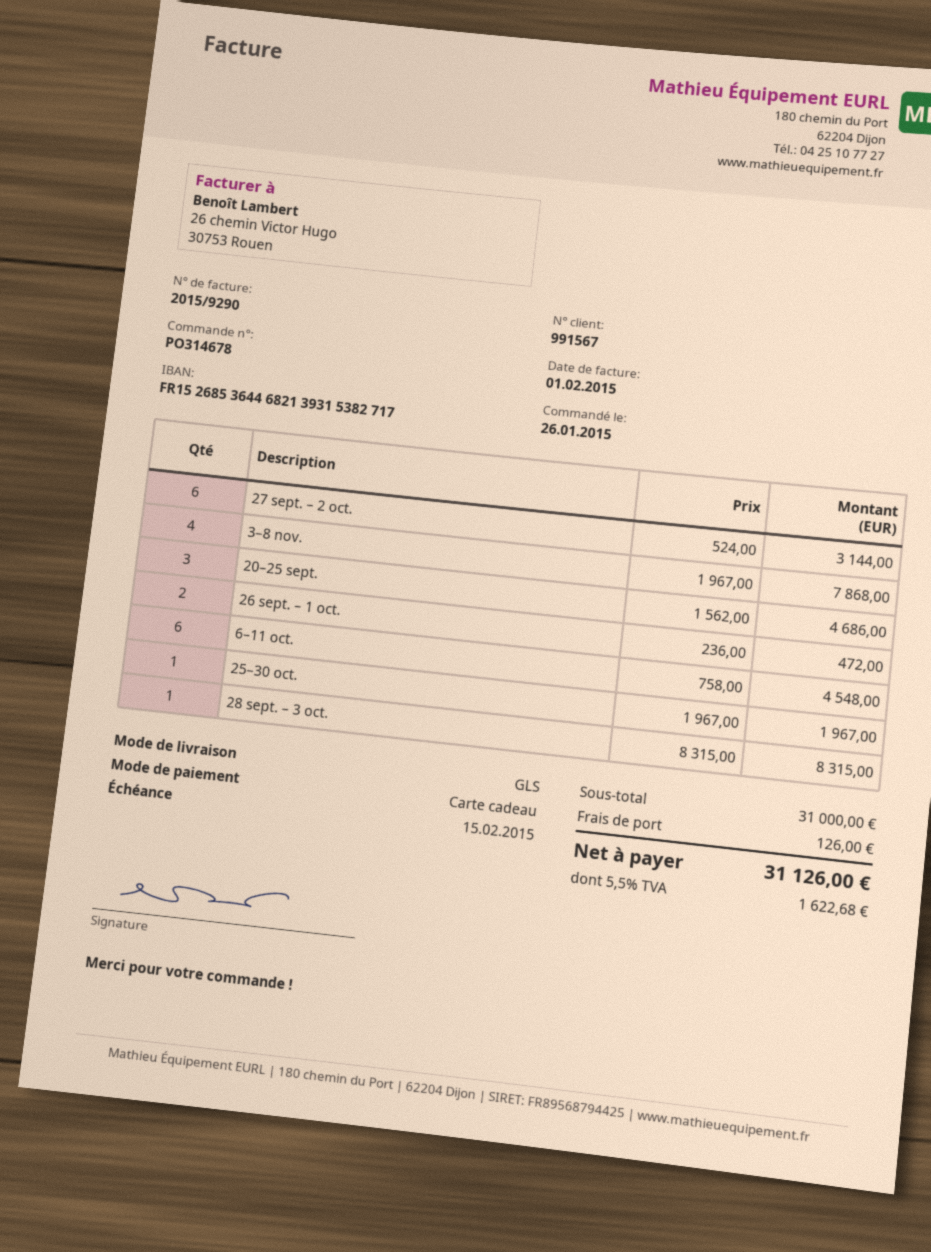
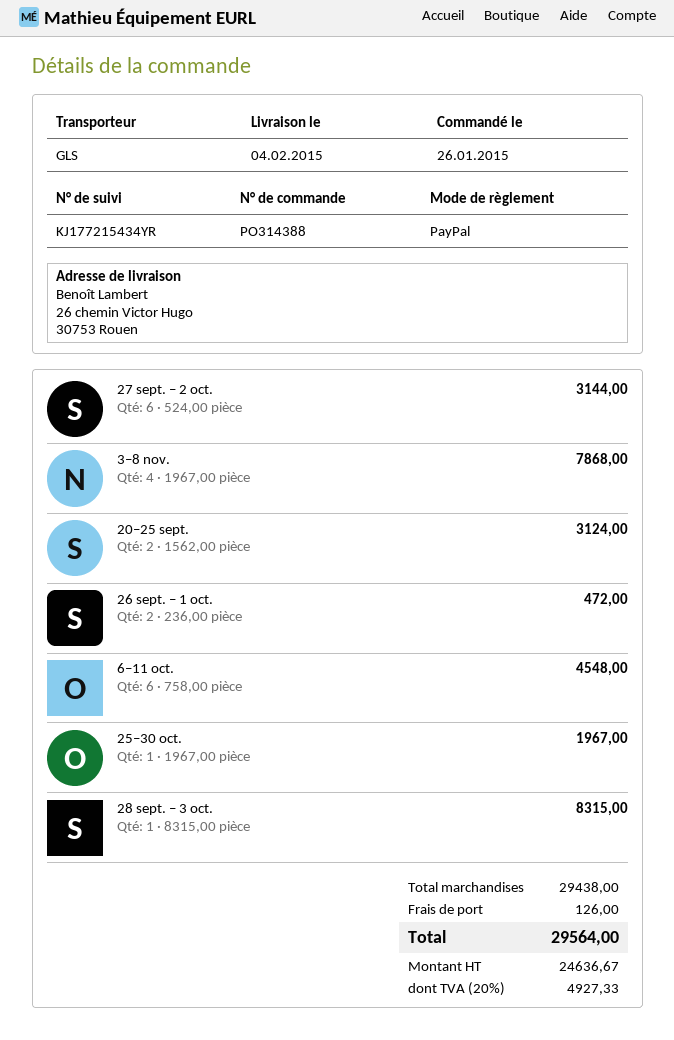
order number: PO314678 -> PO314388
payment method: gift card -> PayPal
20–25 sept.: 3 x 1562.00 = 4686.00 -> 2 x 1562.00 = 3124.00
subtotal: 31000.00 -> 29438.00
tax: 5.5% = 1622.68 -> 20% = 4927.33
total: 31126.00 -> 29564.00

